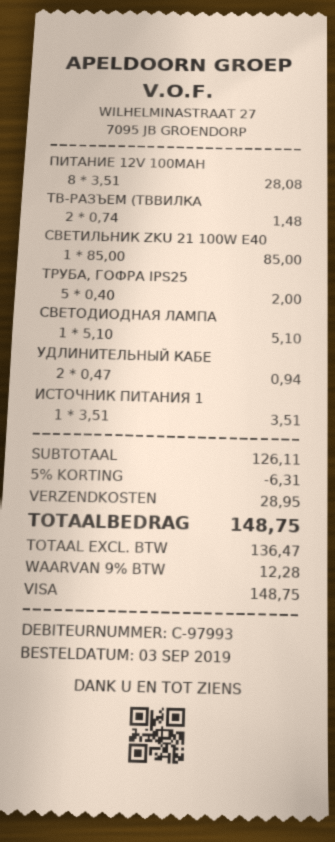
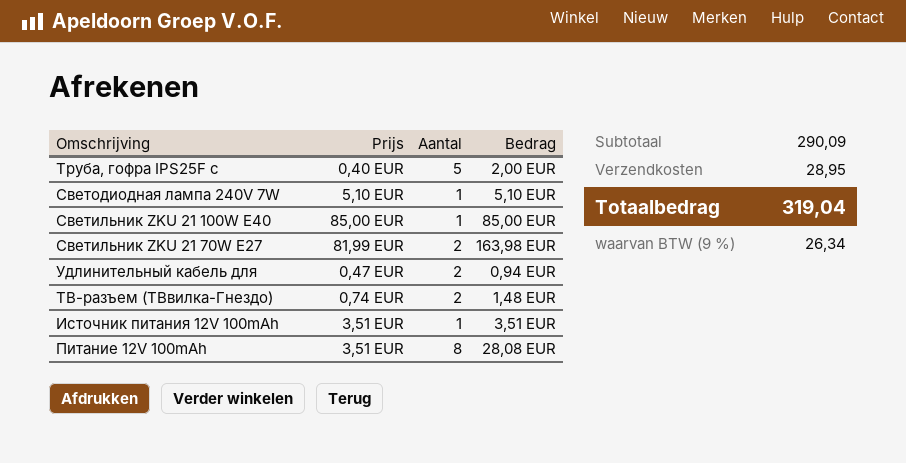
Светильник ZKU 21 70W E27: none -> 2 x 81.99 = 163.98
subtotal: 126.11 -> 290.09
discount: 5% = 6.31 -> none
tax: 9% = 12.28 -> 9% = 26.34
total: 148.75 -> 319.04

